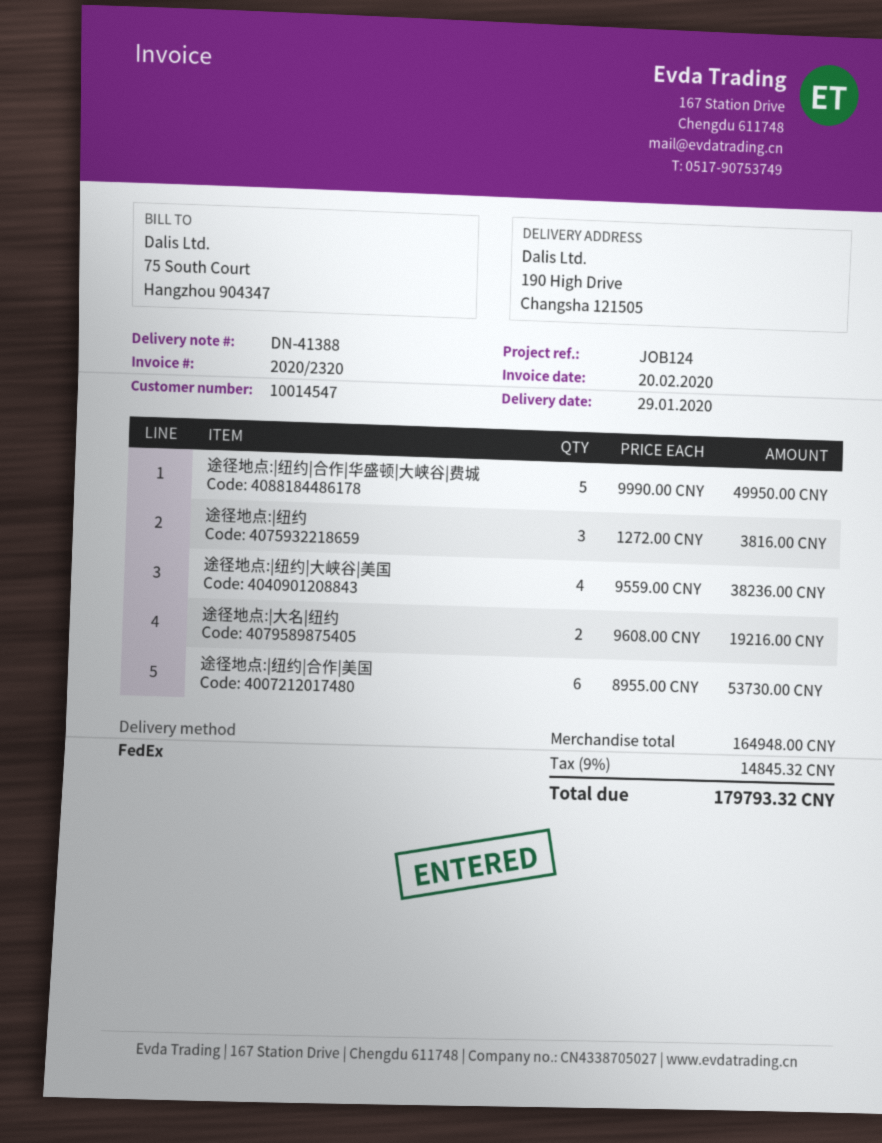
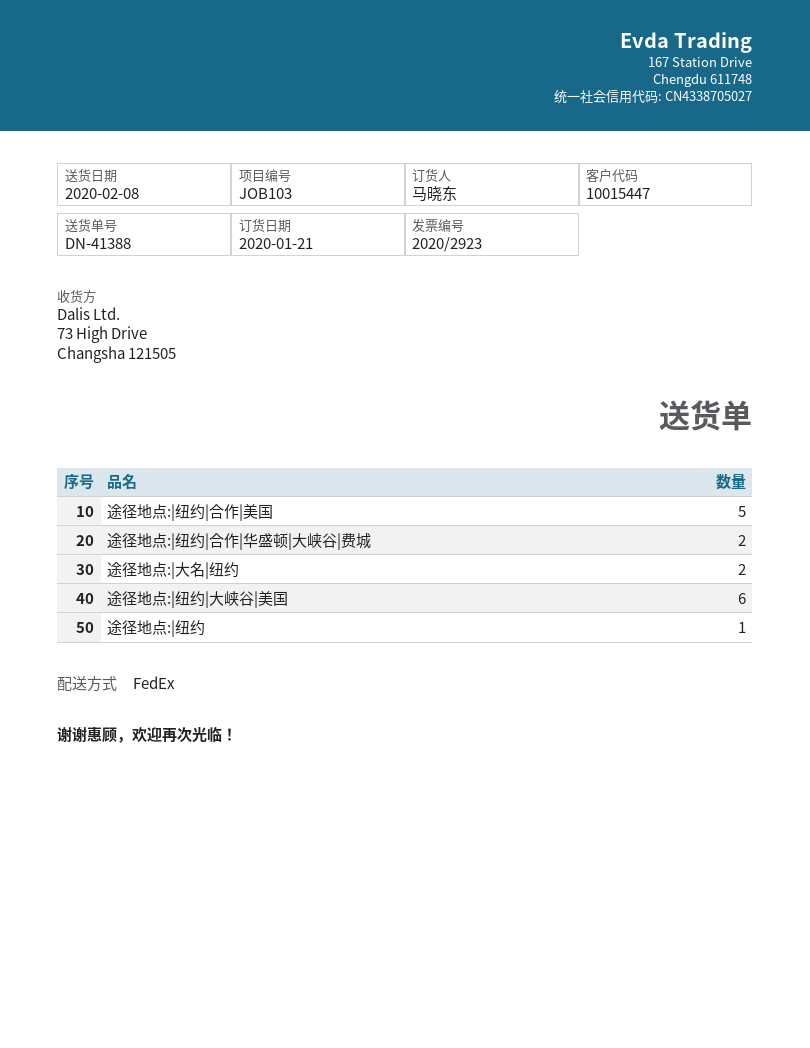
delivery date: 2020-01-29 -> 2020-02-08
invoice number: 2020/2320 -> 2020/2923
customer number: 10014547 -> 10015447
reference: JOB124 -> JOB103
ship to: 190 High Drive, Changsha 121505 -> 73 High Drive, Changsha 121505
途径地点:|纽约|合作|华盛顿|大峡谷|费城: 5 -> 2
途径地点:|纽约: 3 -> 1
途径地点:|纽约|大峡谷|美国: 4 -> 6
途径地点:|纽约|合作|美国: 6 -> 5

